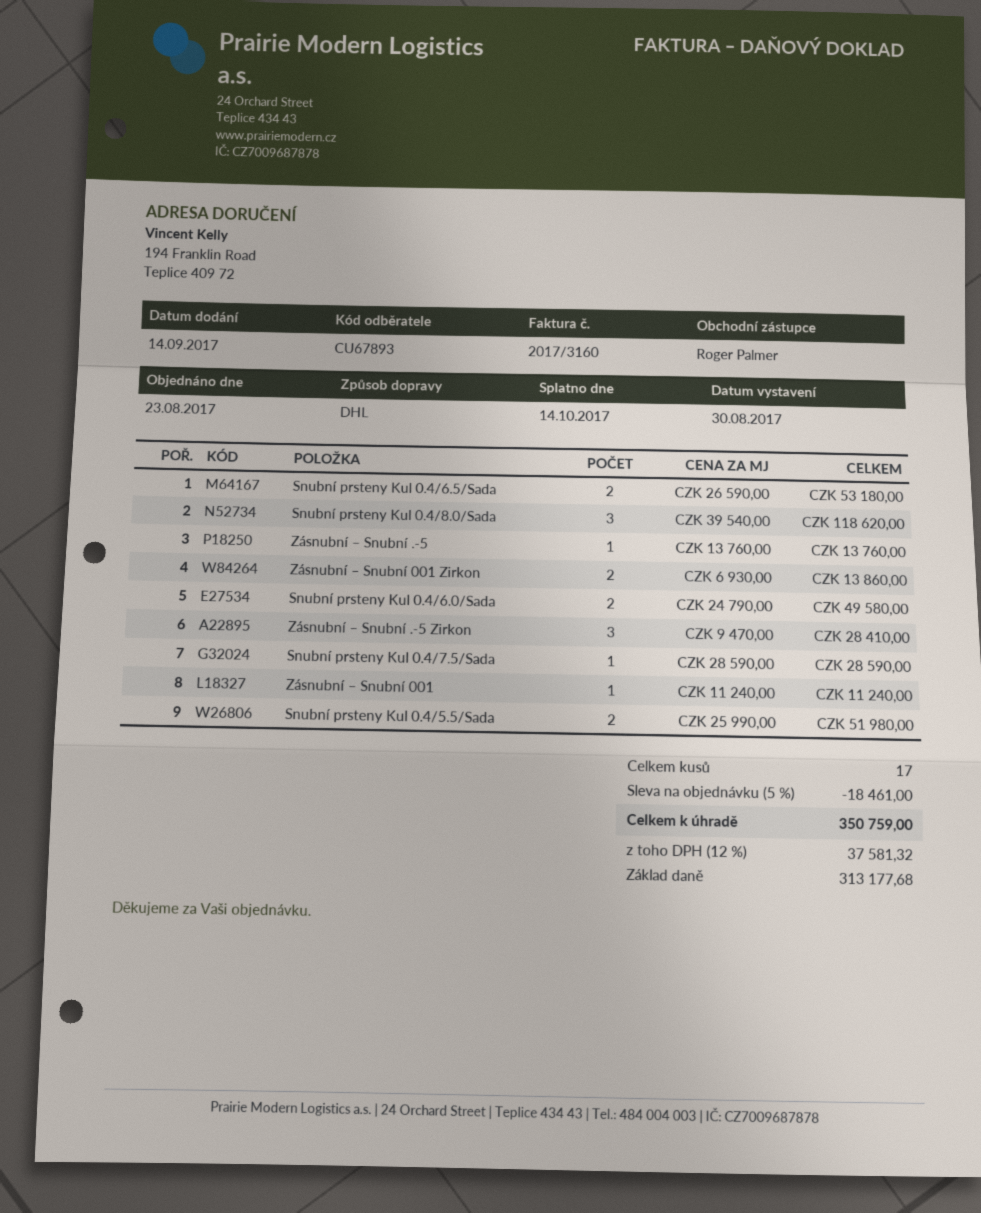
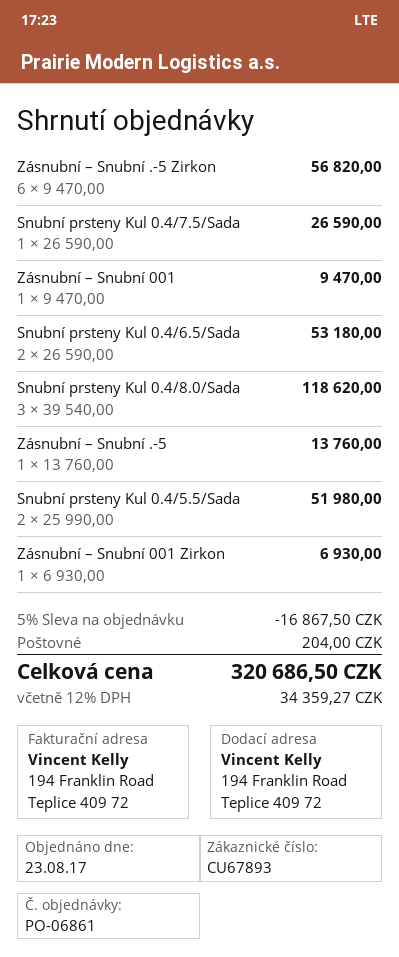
Zásnubní – Snubní 001 Zirkon: 2 x 6930.00 = 13860.00 -> 1 x 6930.00 = 6930.00
Snubní prsteny Kul 0.4/6.0/Sada: 2 x 24790.00 = 49580.00 -> none
Zásnubní – Snubní .-5 Zirkon: 3 x 9470.00 = 28410.00 -> 6 x 9470.00 = 56820.00
Snubní prsteny Kul 0.4/7.5/Sada: 1 x 28590.00 = 28590.00 -> 1 x 26590.00 = 26590.00
Zásnubní – Snubní 001: 1 x 11240.00 = 11240.00 -> 1 x 9470.00 = 9470.00
discount: 5% = 18461.00 -> 5% = 16867.50
shipping: none -> 204.00
tax: 12% = 37581.32 -> 12% = 34359.27
total: 350759.00 -> 320686.50

